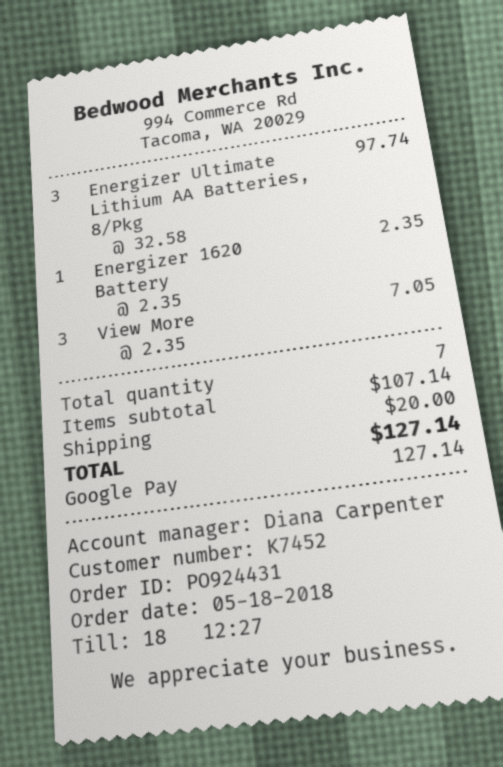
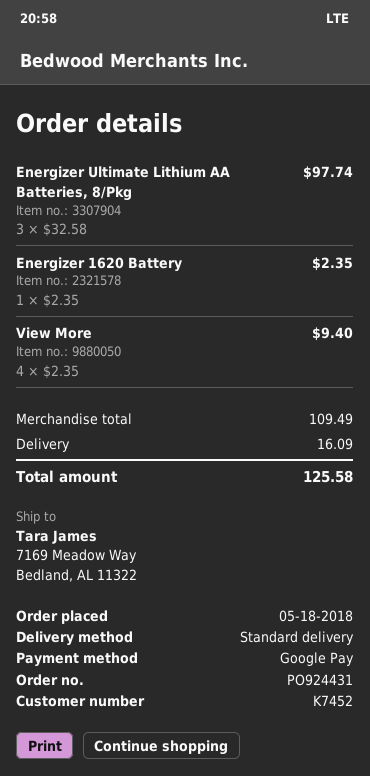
View More: 3 x 2.35 = 7.05 -> 4 x 2.35 = 9.40
subtotal: 107.14 -> 109.49
shipping: 20.00 -> 16.09
total: 127.14 -> 125.58

